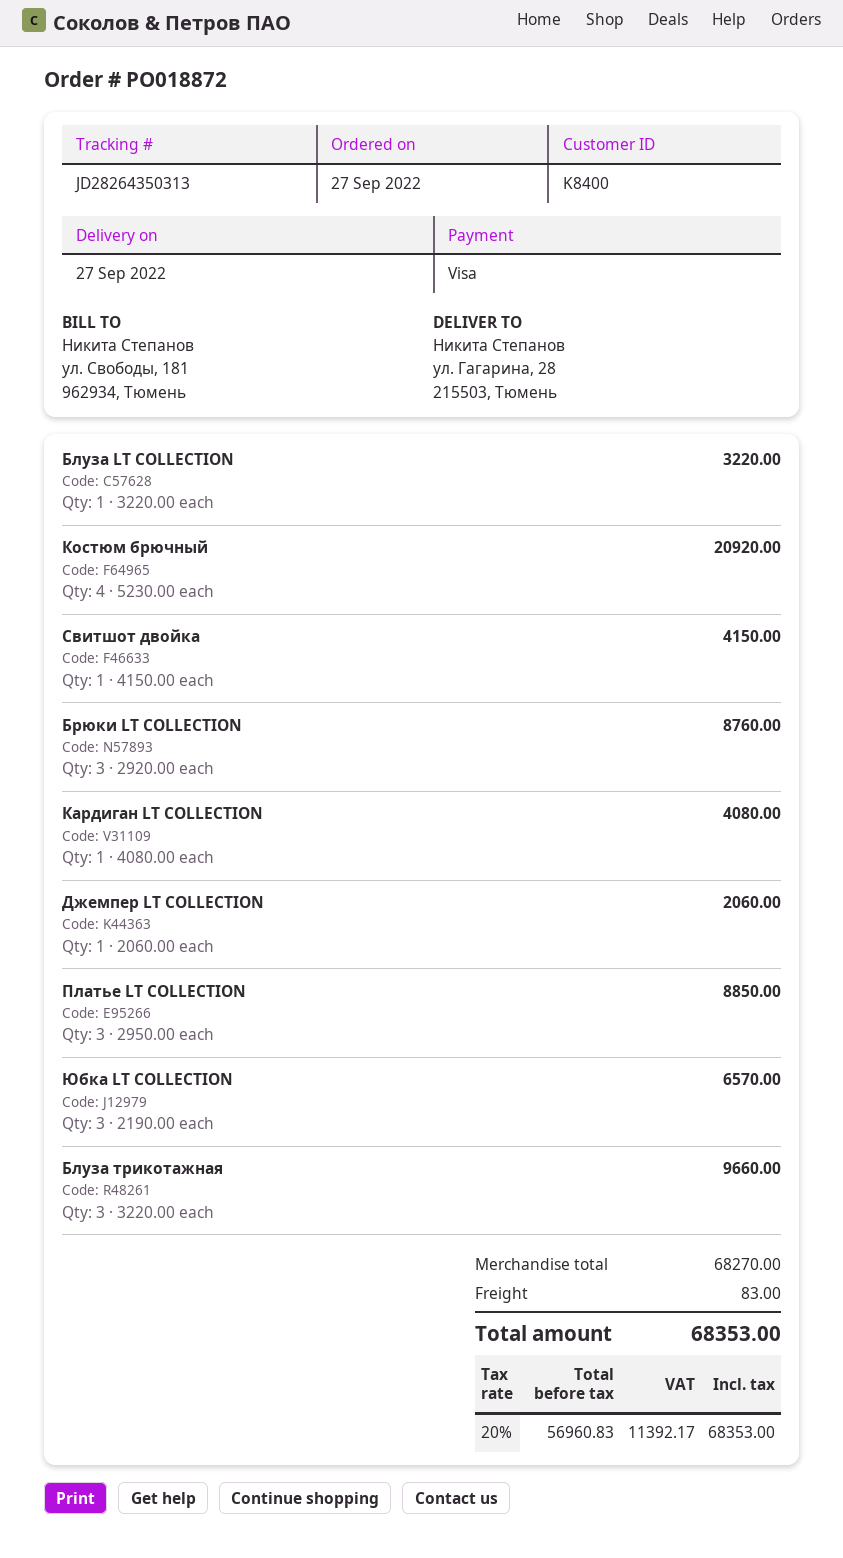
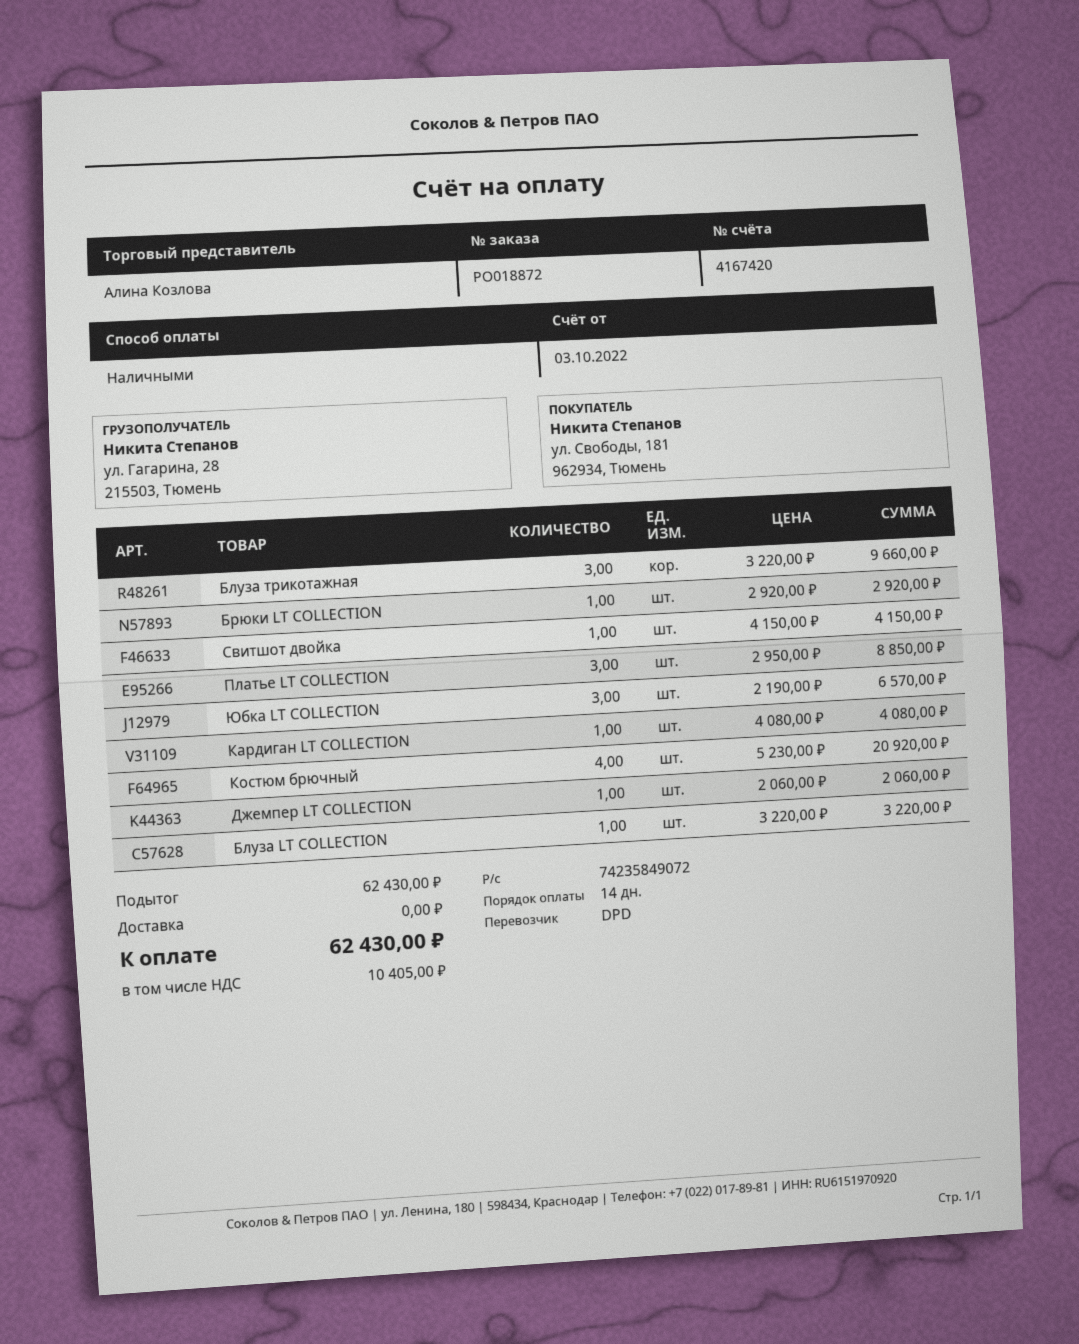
payment method: Visa -> cash
Брюки LT COLLECTION: 3 x 2920.00 = 8760.00 -> 1 x 2920.00 = 2920.00
subtotal: 68270.00 -> 62430.00
shipping: 83.00 -> 0.00
tax: 11392.17 -> 10405.00
total: 68353.00 -> 62430.00

